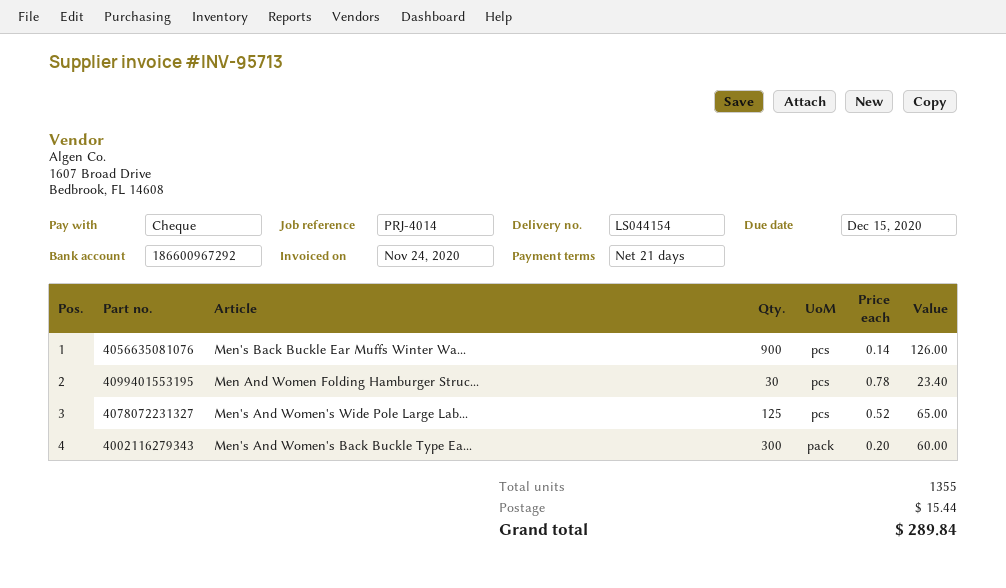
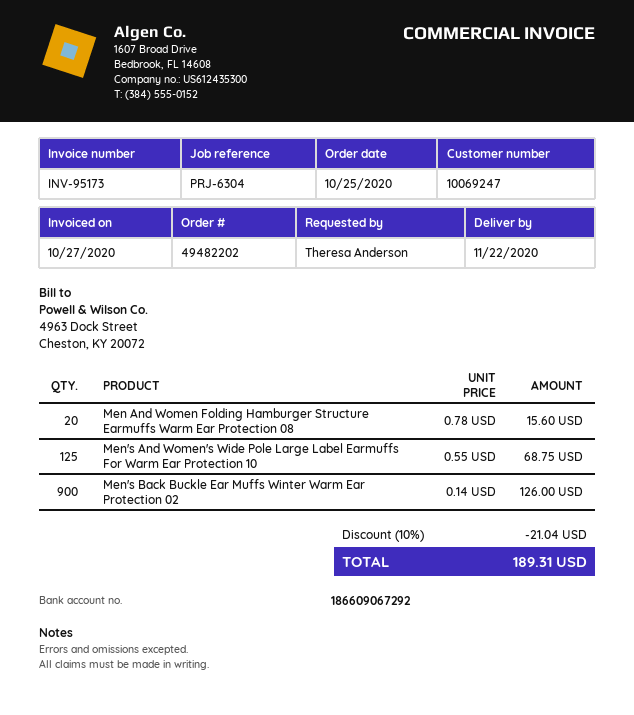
invoice number: INV-95713 -> INV-95173
invoice date: 2020-11-24 -> 2020-10-27
reference: PRJ-4014 -> PRJ-6304
bank account: 186600967292 -> 186609067292
Men And Women Folding Hamburger Struc...: 30 x 0.78 = 23.40 -> 20 x 0.78 = 15.60
Men's And Women's Wide Pole Large Lab...: 125 x 0.52 = 65.00 -> 125 x 0.55 = 68.75
Men's And Women's Back Buckle Type Ea...: 300 x 0.20 = 60.00 -> none
discount: none -> 10% = 21.04
shipping: 15.44 -> none
total: 289.84 -> 189.31

